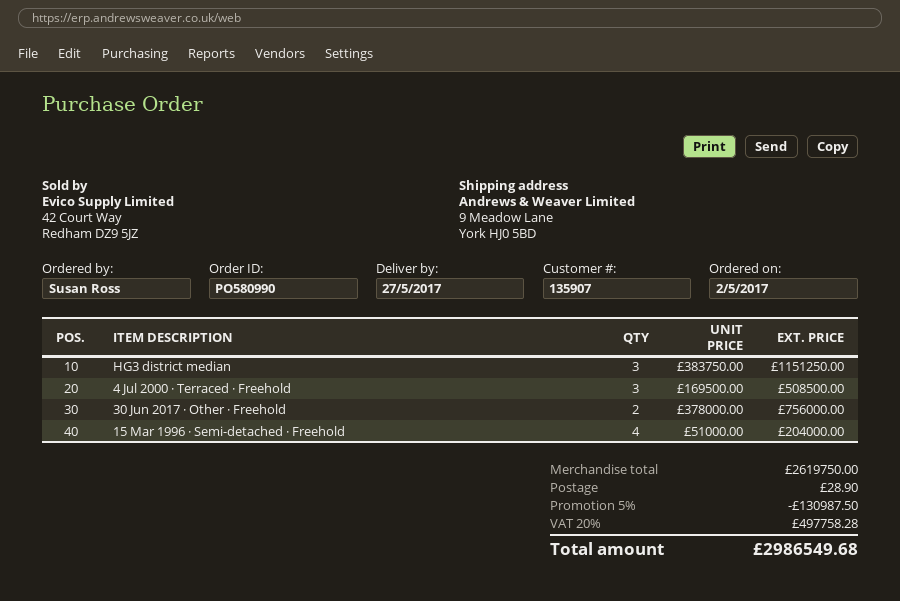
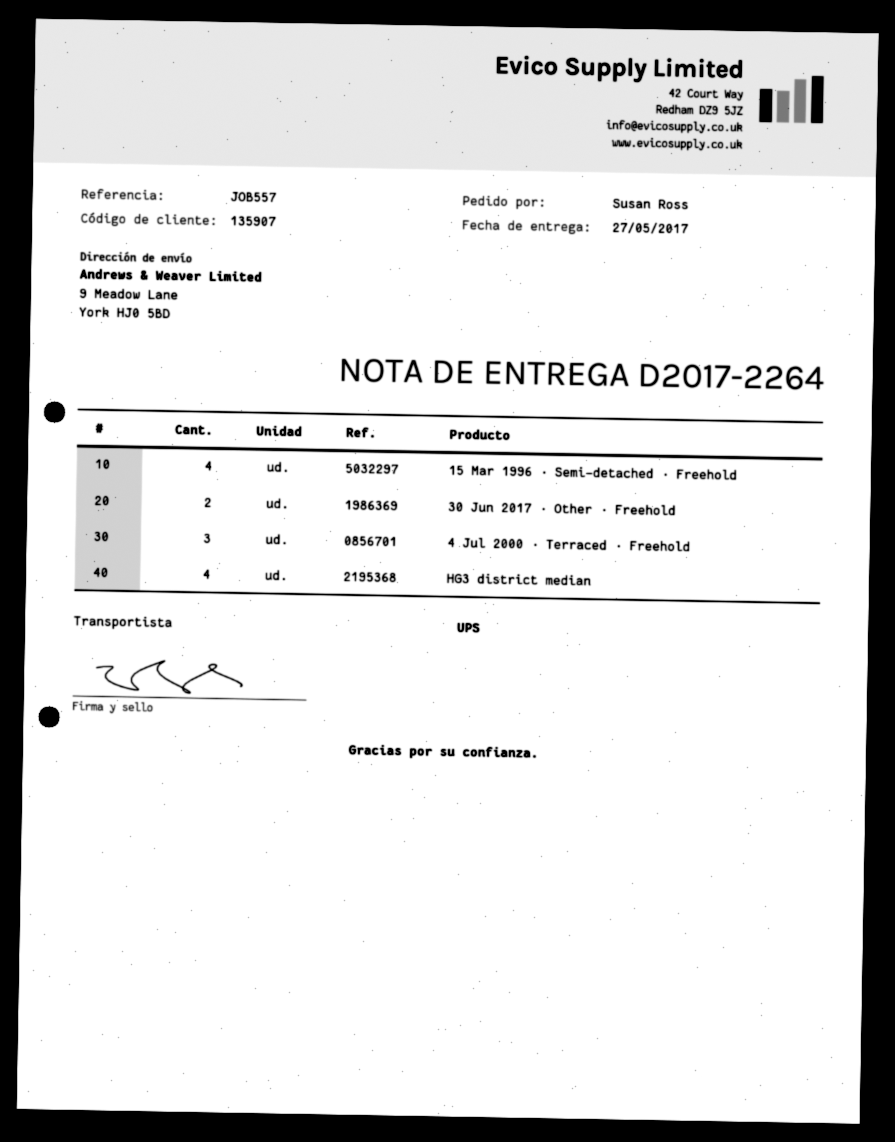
HG3 district median: 3 -> 4

